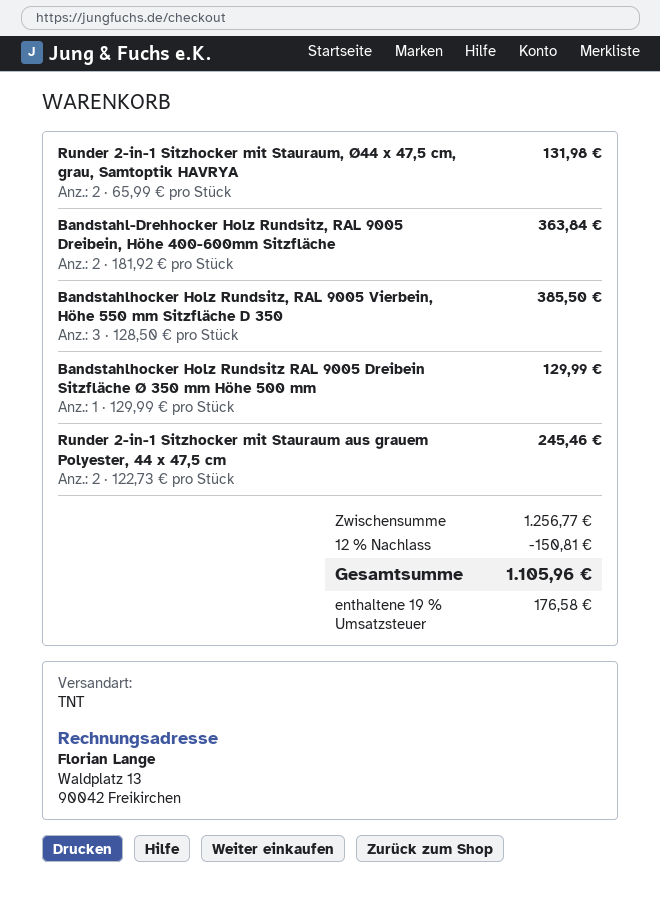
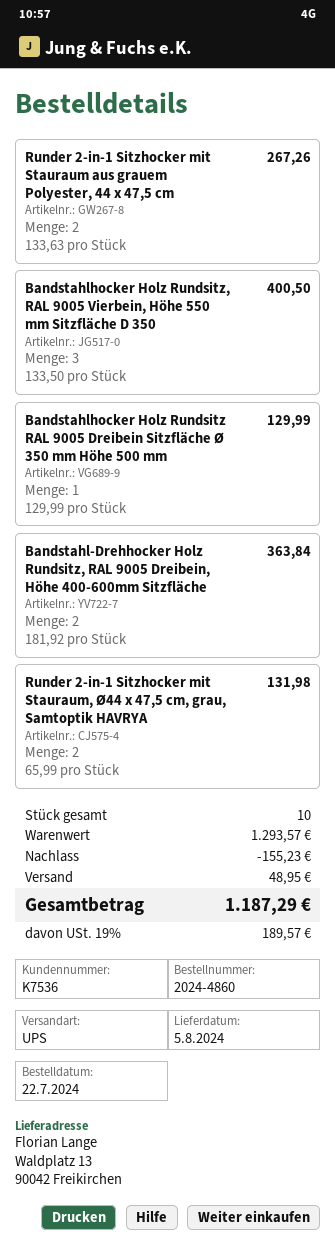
shipping method: TNT -> UPS
Bandstahlhocker Holz Rundsitz, RAL 9005 Vierbein, Höhe 550 mm Sitzfläche D 350: 3 x 128.50 = 385.50 -> 3 x 133.50 = 400.50
Runder 2-in-1 Sitzhocker mit Stauraum aus grauem Polyester, 44 x 47,5 cm: 2 x 122.73 = 245.46 -> 2 x 133.63 = 267.26
subtotal: 1256.77 -> 1293.57
discount: 150.81 -> 155.23
shipping: none -> 48.95
tax: 19% = 176.58 -> 19% = 189.57
total: 1105.96 -> 1187.29

